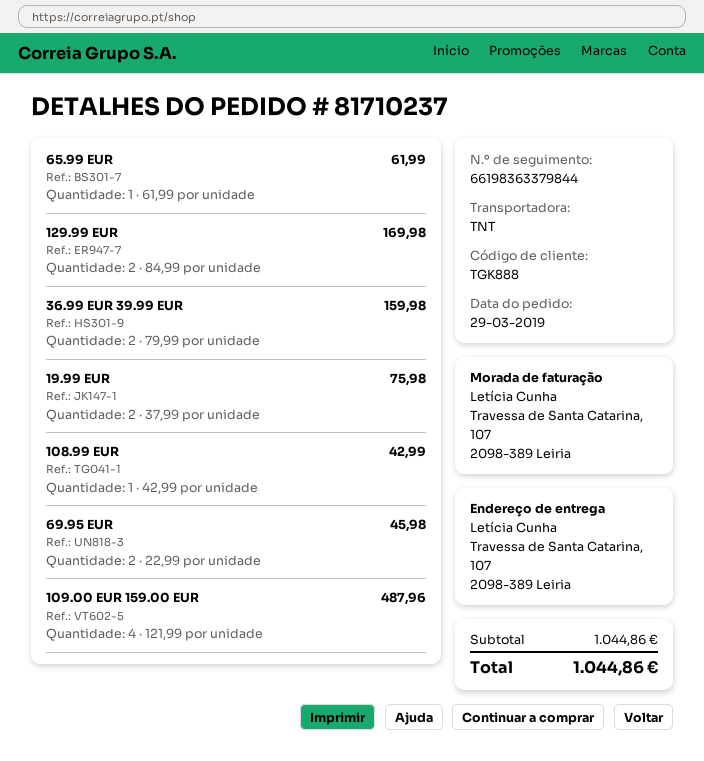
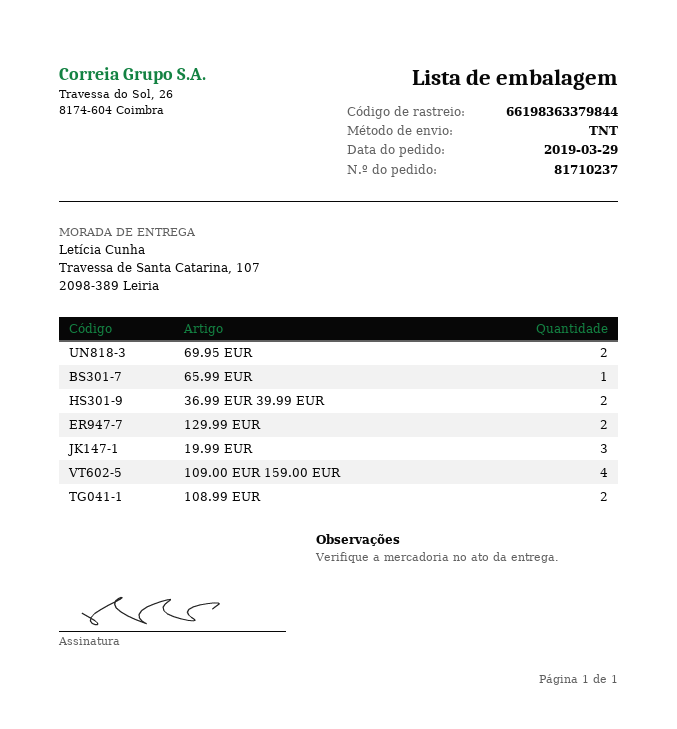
19.99 EUR: 2 -> 3
108.99 EUR: 1 -> 2

